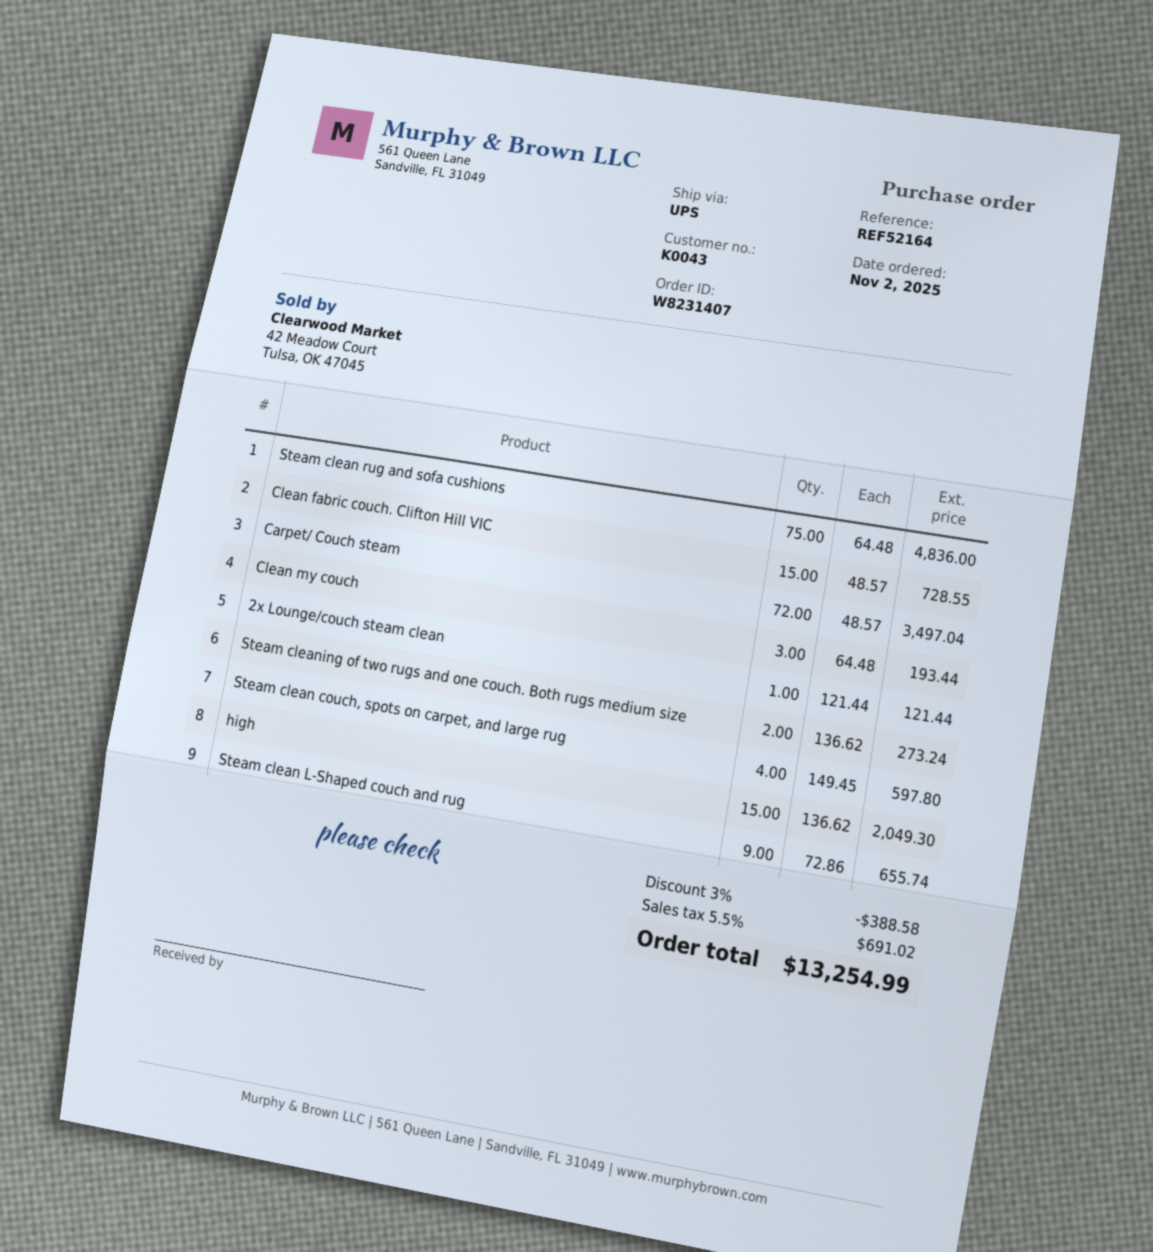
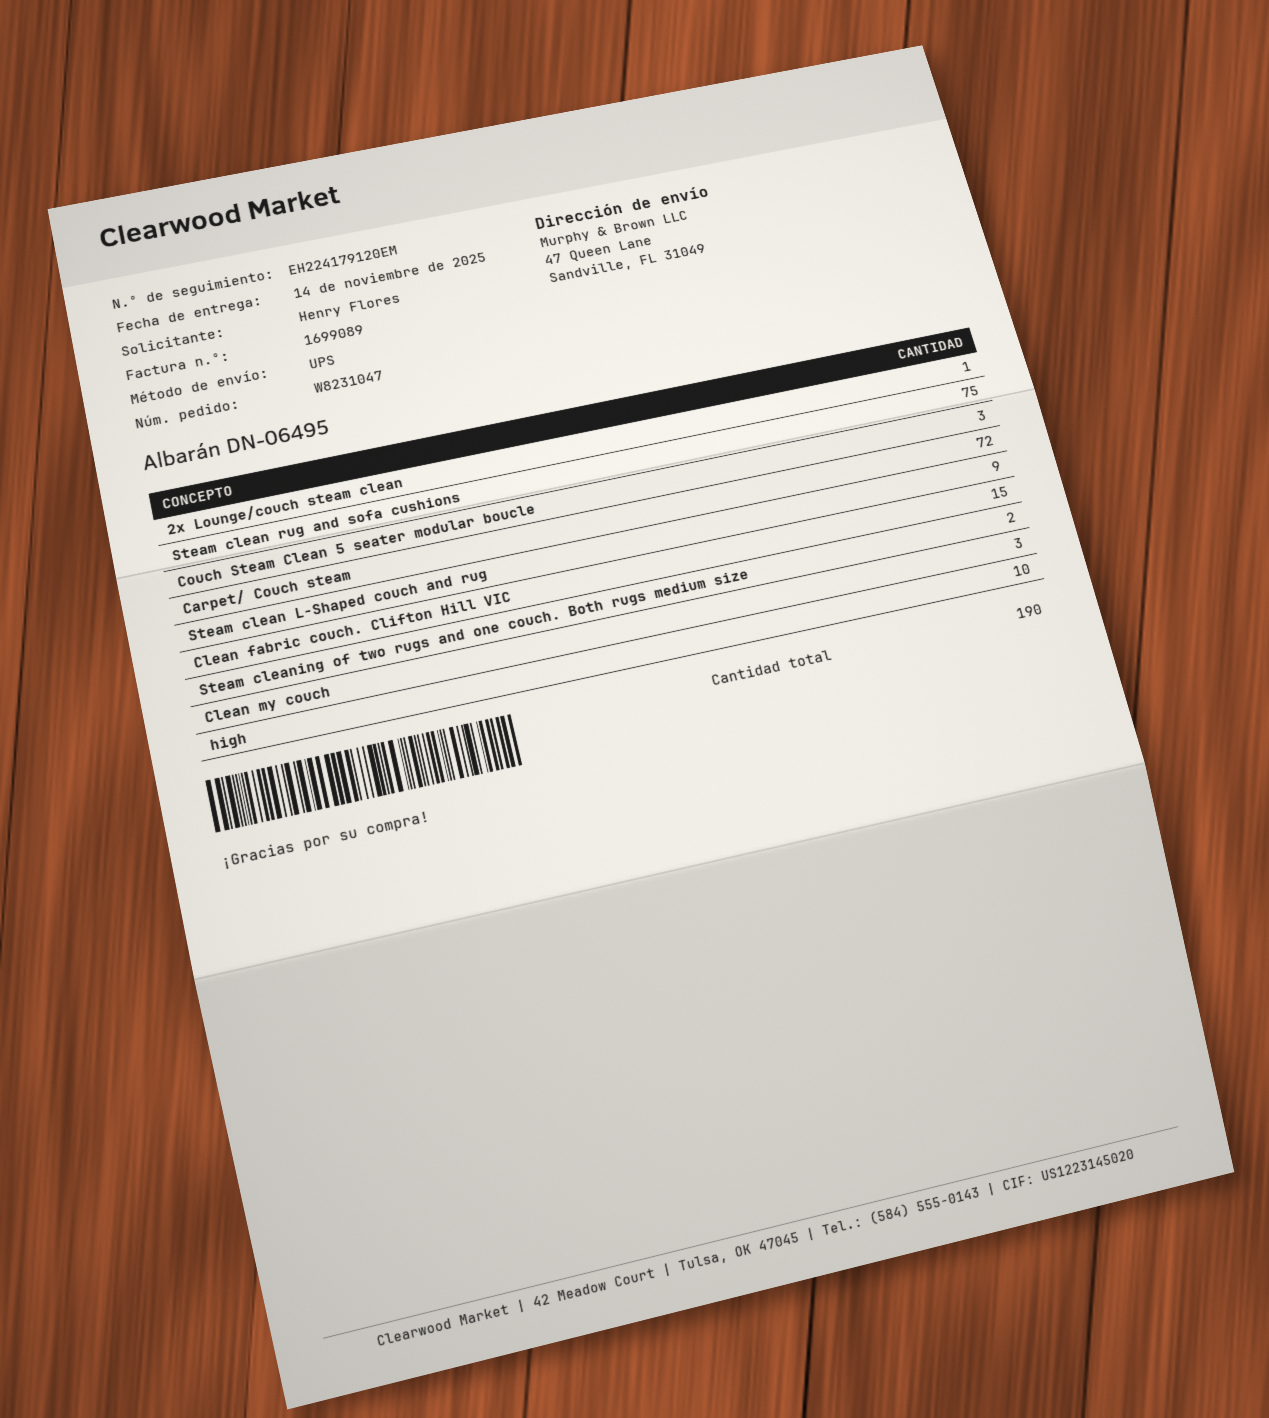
order number: W8231407 -> W8231047
Steam clean couch, spots on carpet, and large rug: 4 -> none
high: 15 -> 10
Couch Steam Clean 5 seater modular boucle: none -> 3

